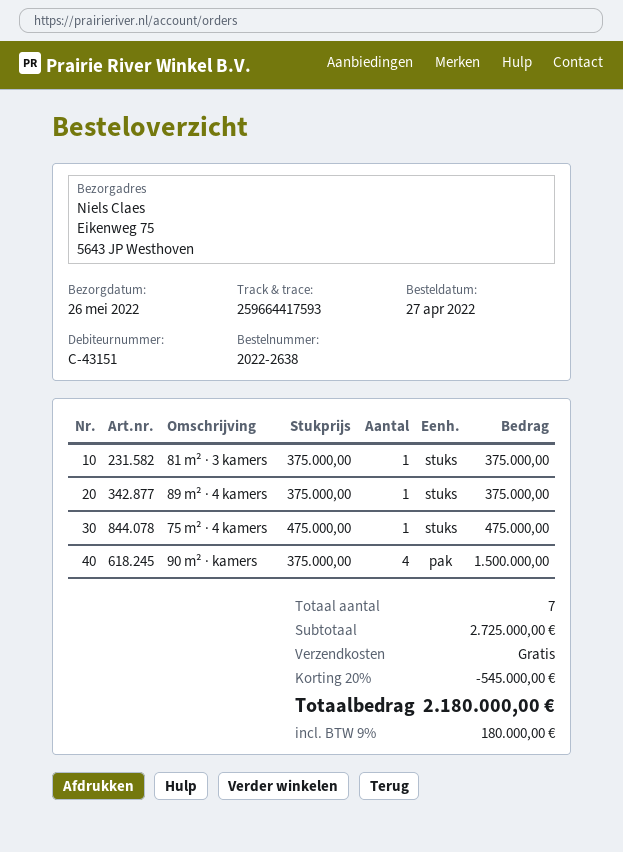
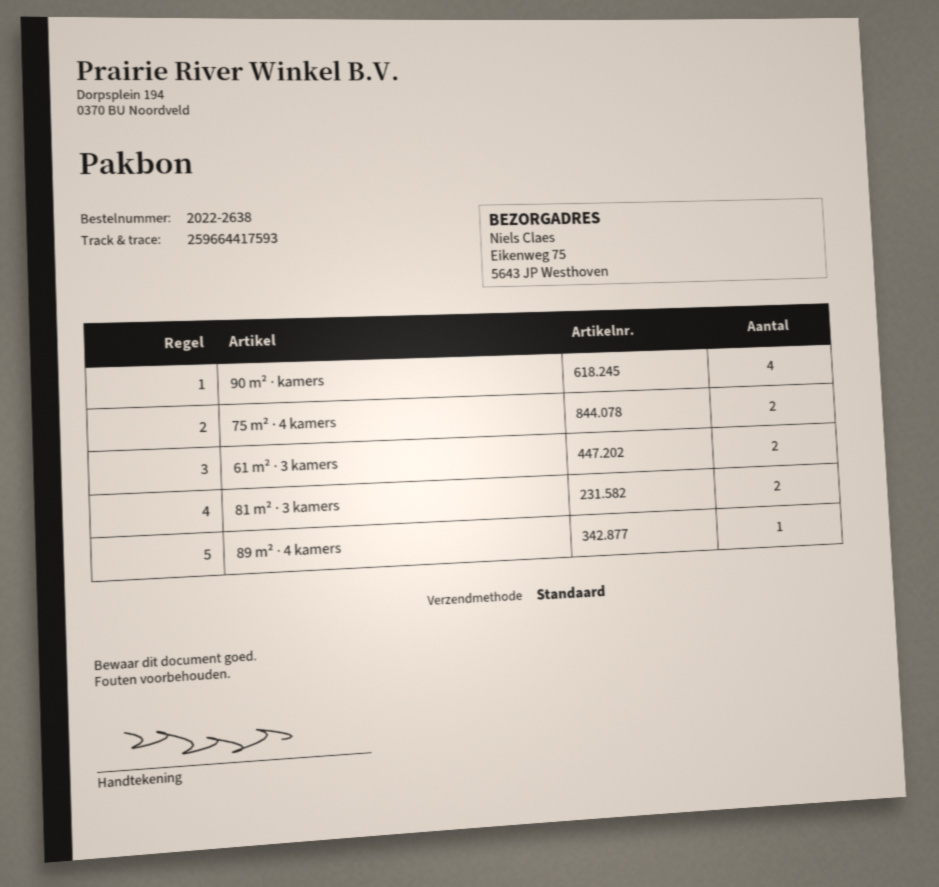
81 m² · 3 kamers: 1 -> 2
75 m² · 4 kamers: 1 -> 2
61 m² · 3 kamers: none -> 2

